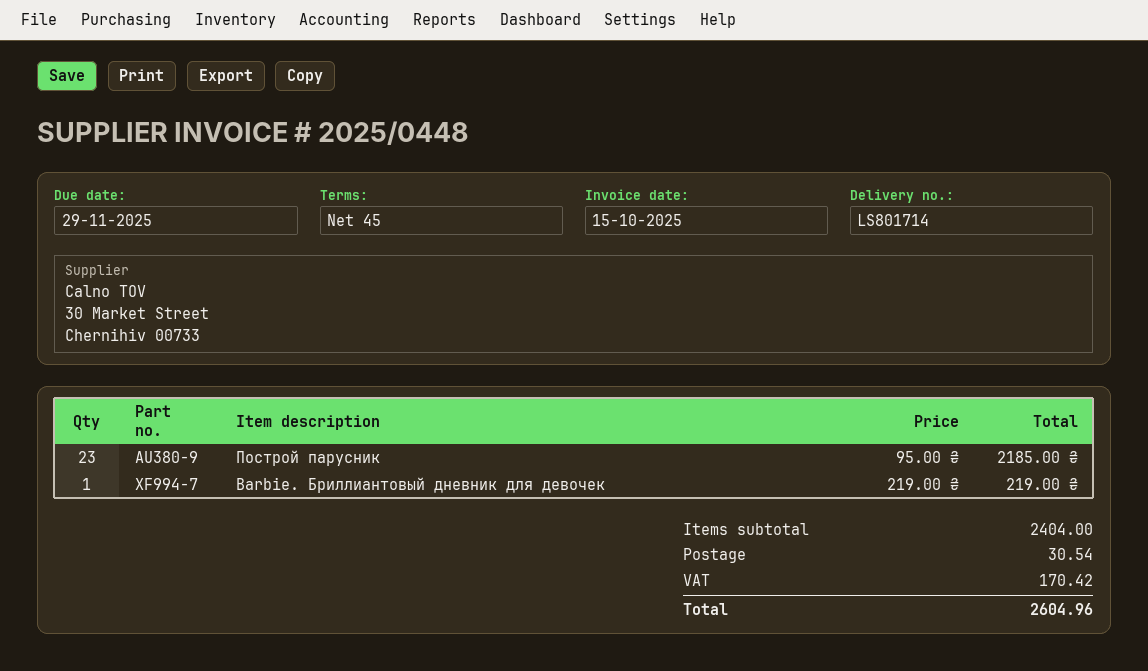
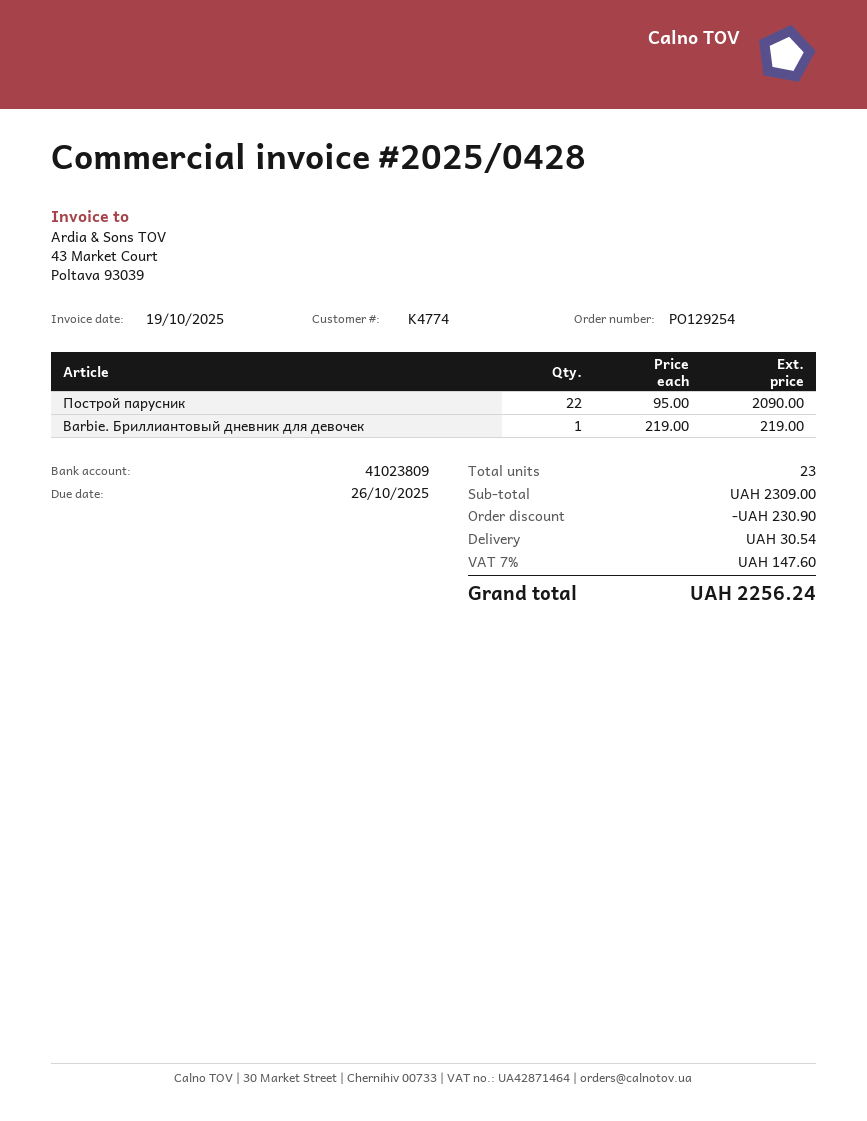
invoice number: 2025/0448 -> 2025/0428
invoice date: 2025-10-15 -> 2025-10-19
due date: 2025-11-29 -> 2025-10-26
Построй парусник: 23 x 95.00 = 2185.00 -> 22 x 95.00 = 2090.00
subtotal: 2404.00 -> 2309.00
discount: none -> 230.90
tax: 170.42 -> 147.60
total: 2604.96 -> 2256.24

